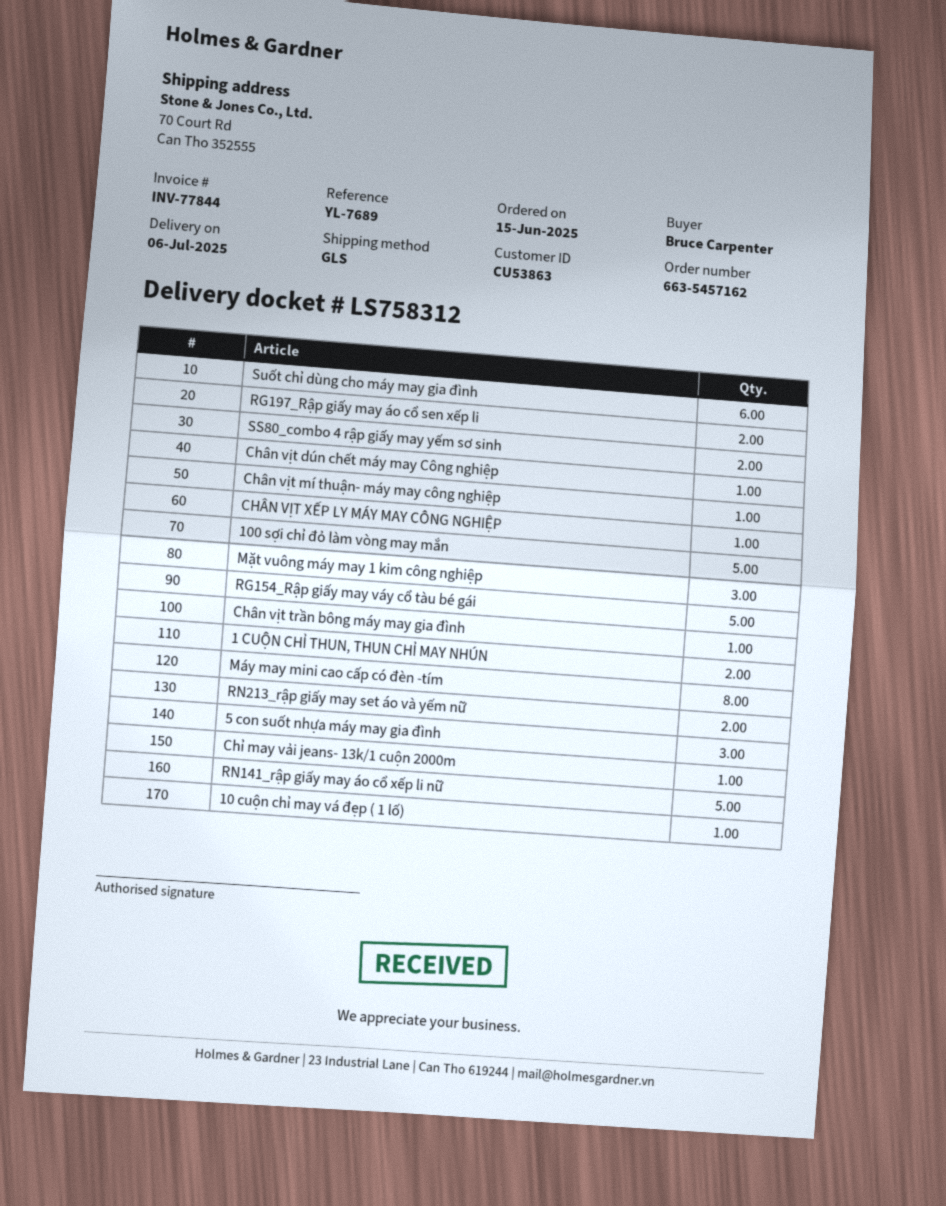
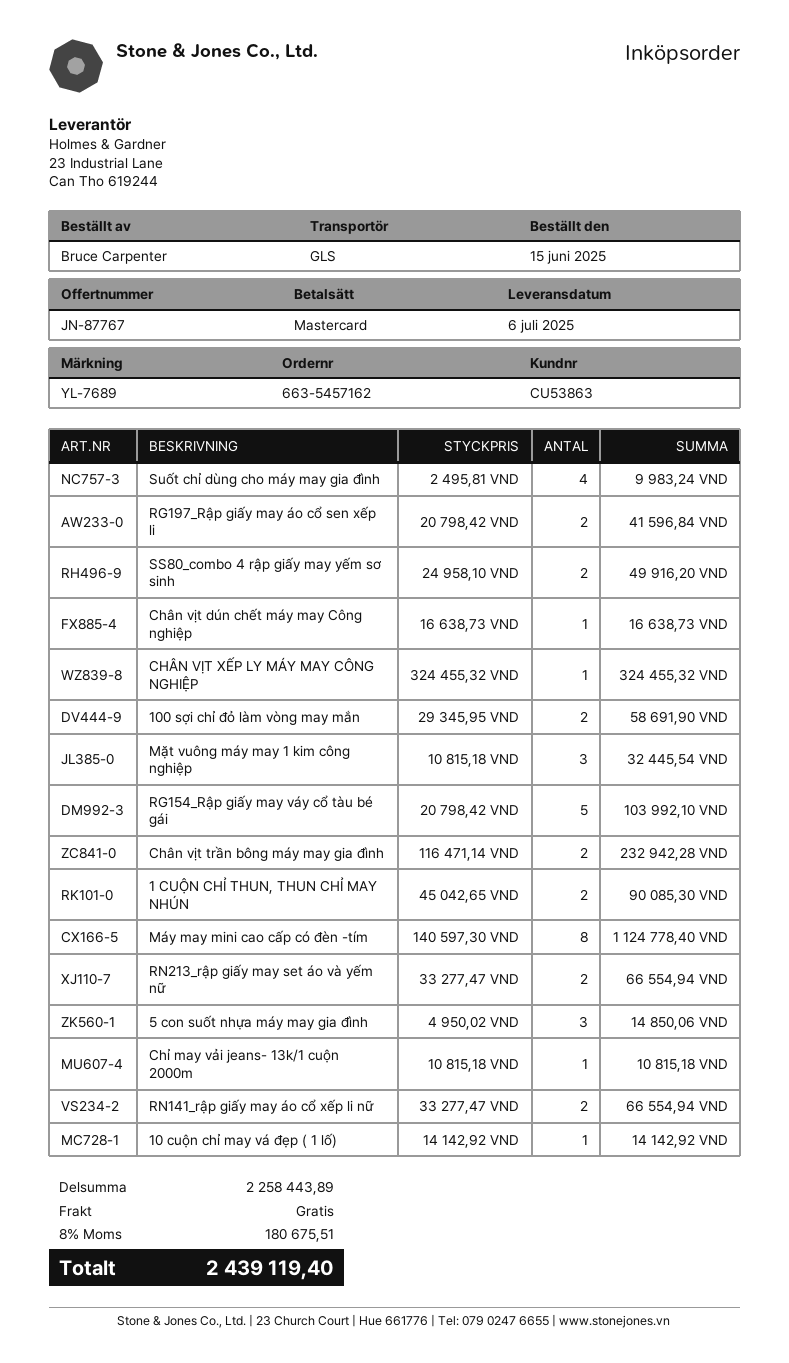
Suốt chỉ dùng cho máy may gia đình: 6 -> 4
Chân vịt mí thuận- máy may công nghiệp: 1 -> none
100 sợi chỉ đỏ làm vòng may mắn: 5 -> 2
Chân vịt trần bông máy may gia đình: 1 -> 2
RN141_rập giấy may áo cổ xếp li nữ: 5 -> 2

